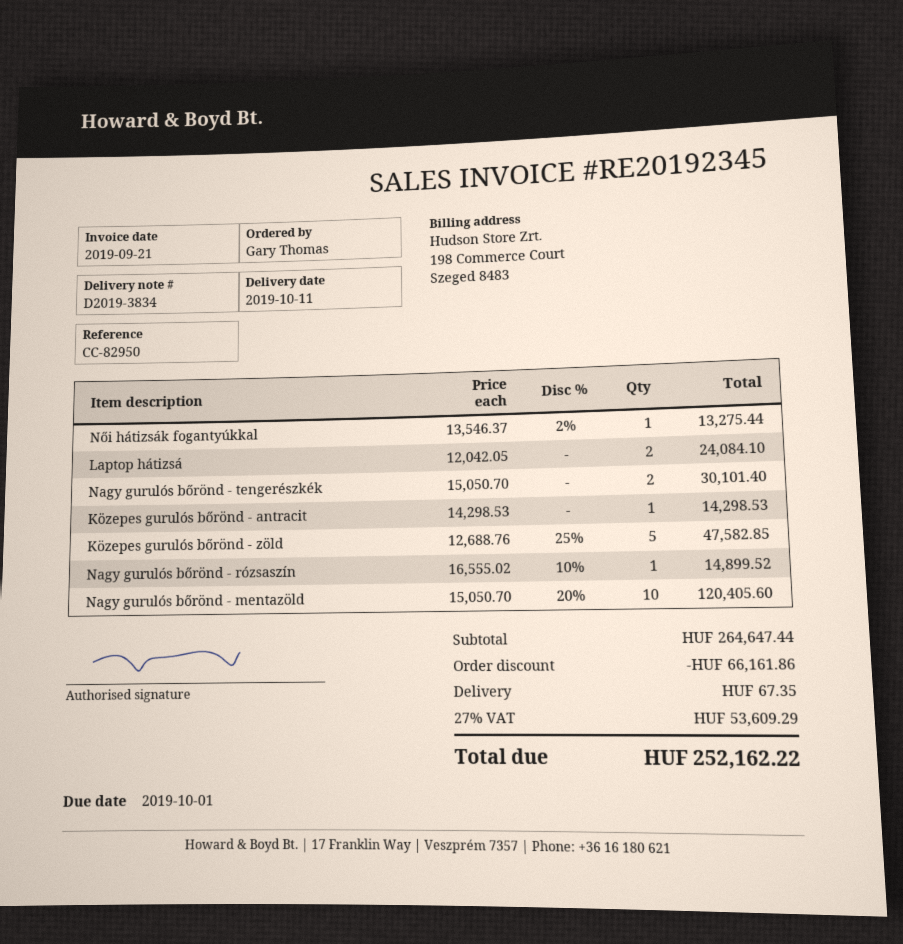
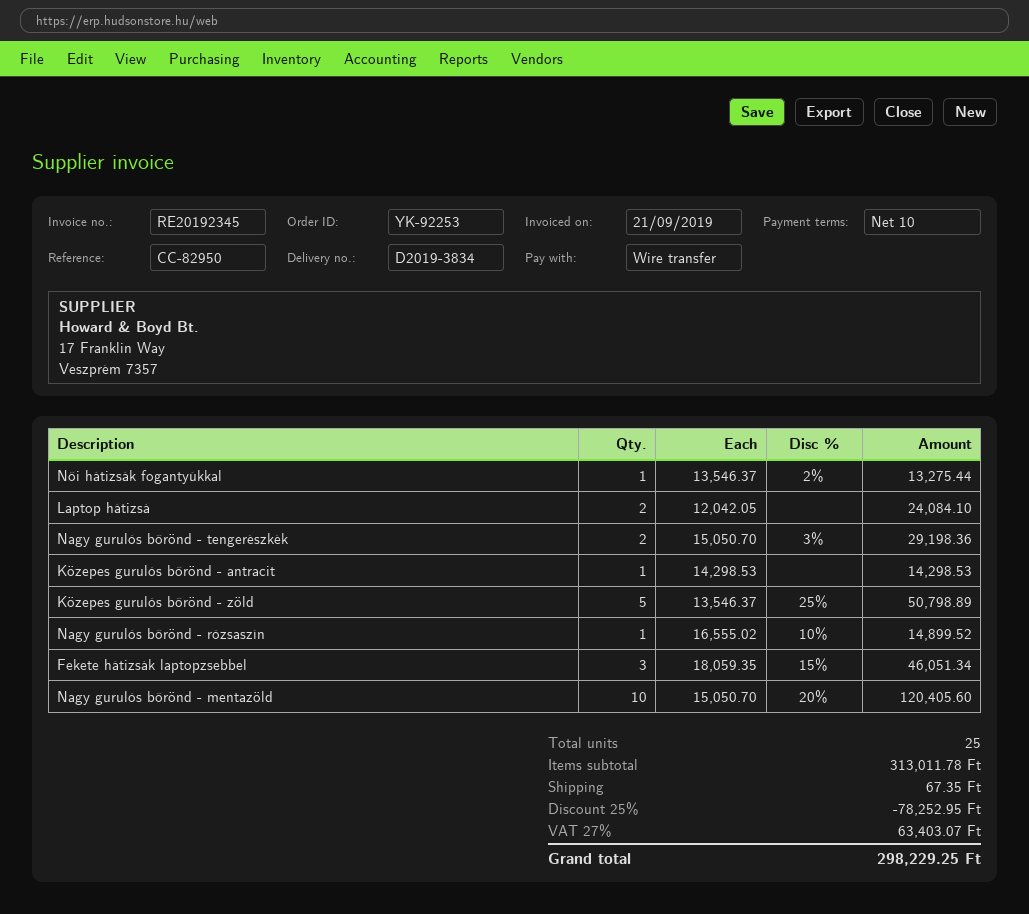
Nagy gurulós bőrönd - tengerészkék: 2 x 15050.70 = 30101.40 -> 2 x 15050.70 - 3% = 29198.36
Közepes gurulós bőrönd - zöld: 5 x 12688.76 - 25% = 47582.85 -> 5 x 13546.37 - 25% = 50798.89
Fekete hátizsák laptopzsebbel: none -> 3 x 18059.35 - 15% = 46051.34
subtotal: 264647.44 -> 313011.78
discount: 66161.86 -> 78252.95
tax: 27% = 53609.29 -> 27% = 63403.07
total: 252162.22 -> 298229.25

